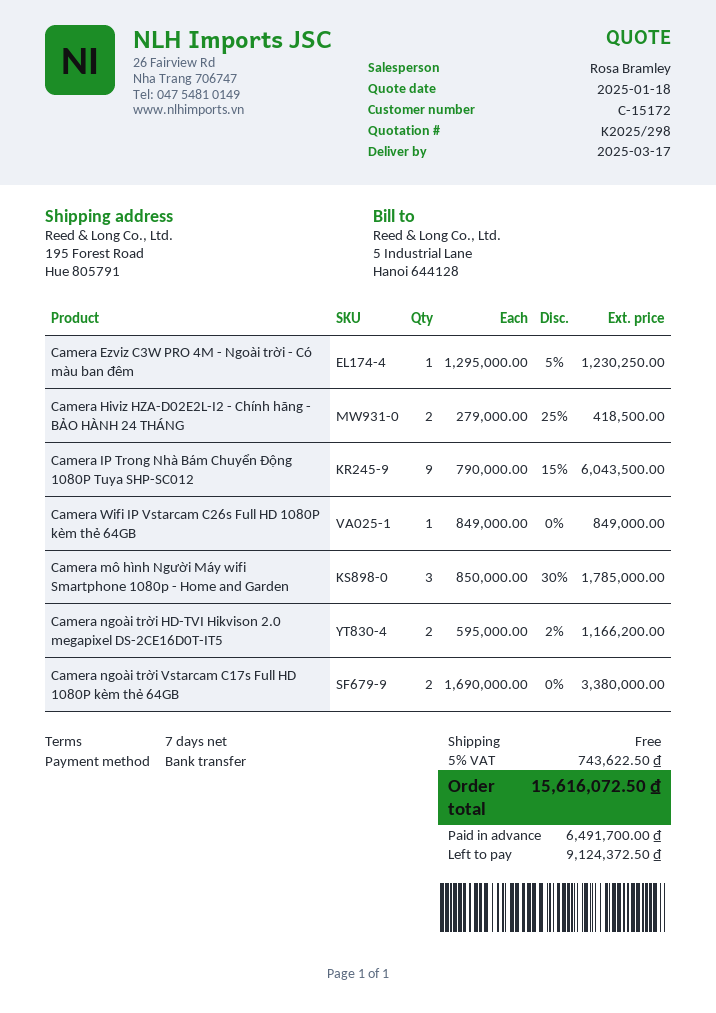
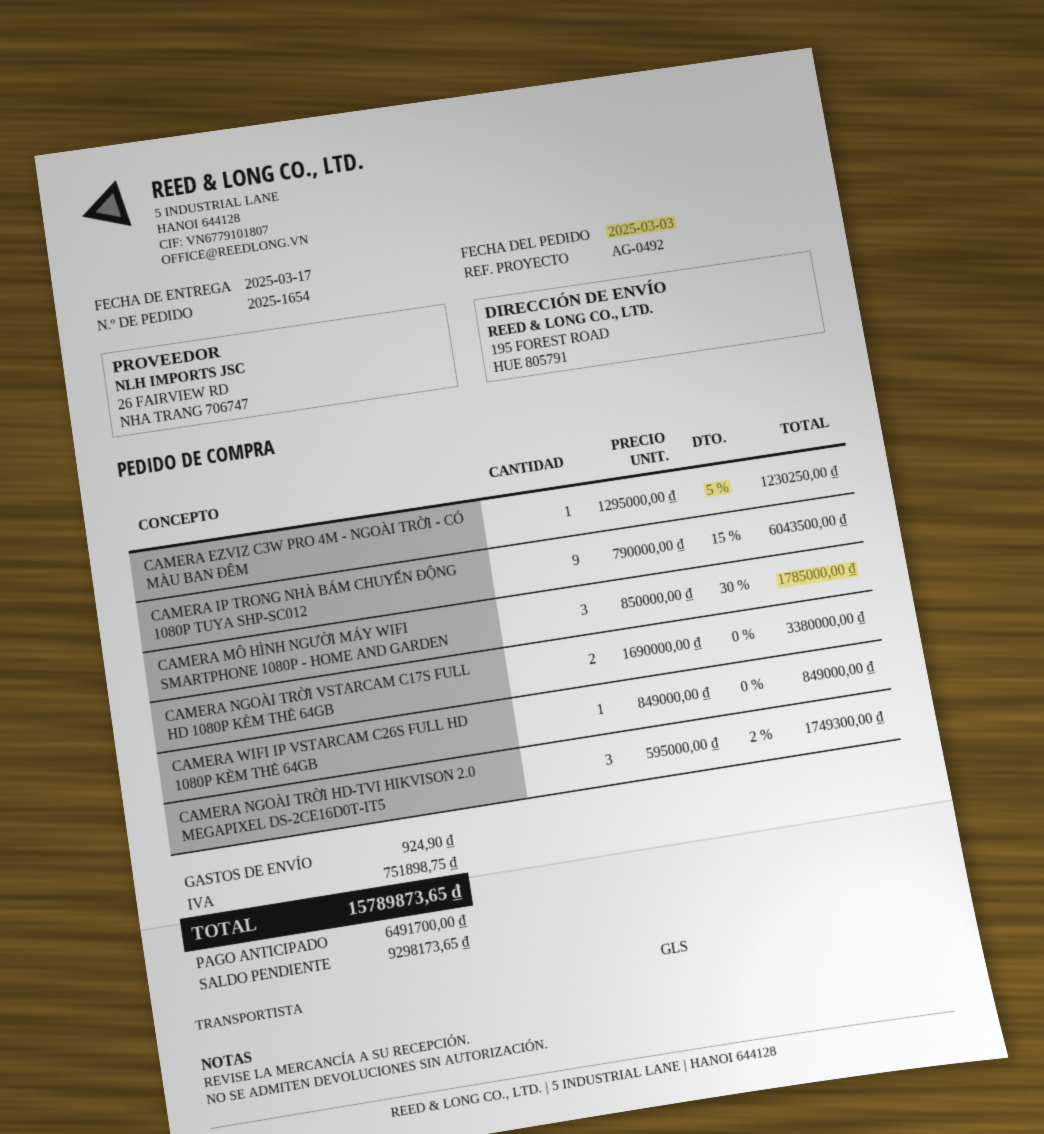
Camera Hiviz HZA-D02E2L-I2 - Chính hãng - BẢO HÀNH 24 THÁNG: 2 x 279000.00 - 25% = 418500.00 -> none
Camera ngoài trời HD-TVI Hikvison 2.0 megapixel DS-2CE16D0T-IT5: 2 x 595000.00 - 2% = 1166200.00 -> 3 x 595000.00 - 2% = 1749300.00
shipping: 0.00 -> 924.90
tax: 743622.50 -> 751898.75
total: 15616072.50 -> 15789873.65
balance: 9124372.50 -> 9298173.65

